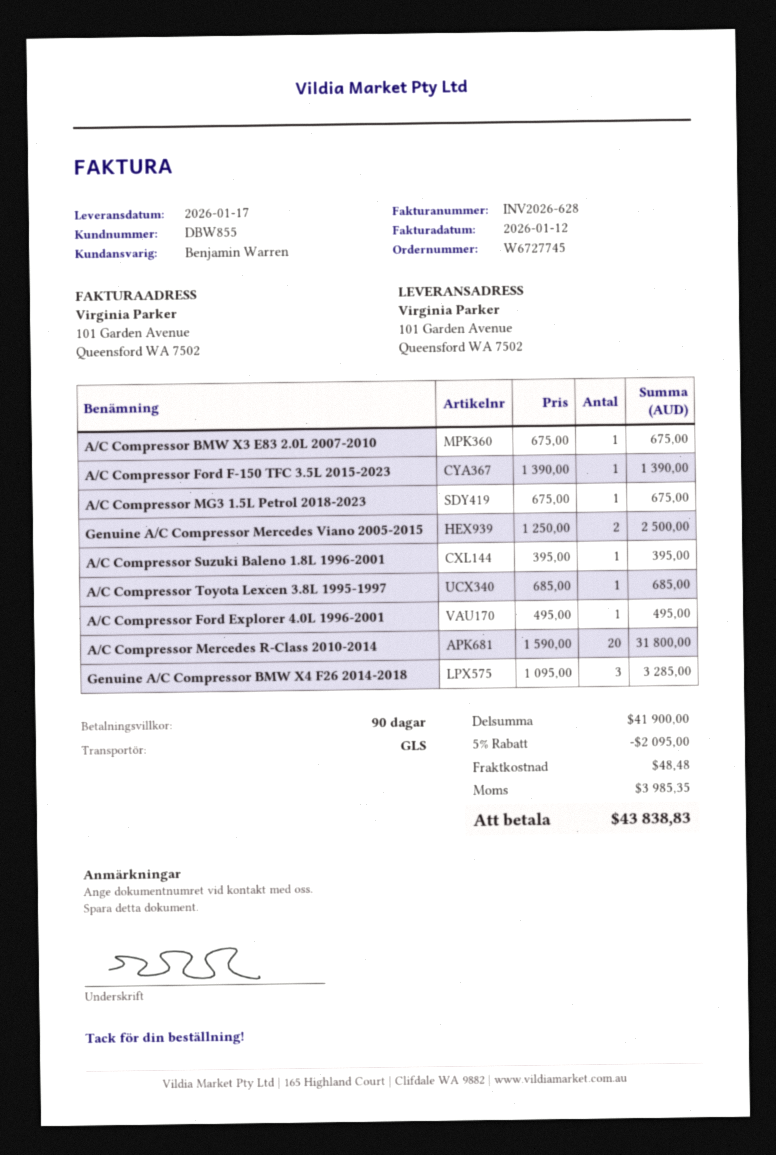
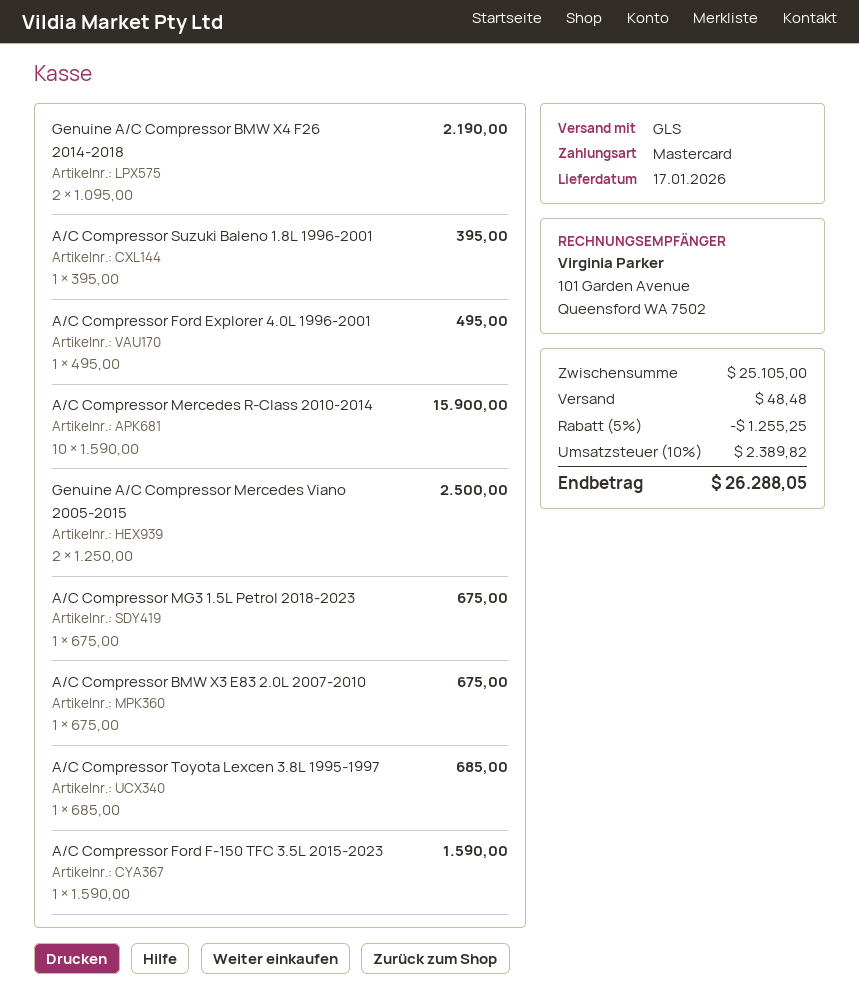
A/C Compressor Ford F-150 TFC 3.5L 2015-2023: 1 x 1390.00 = 1390.00 -> 1 x 1590.00 = 1590.00
A/C Compressor Mercedes R-Class 2010-2014: 20 x 1590.00 = 31800.00 -> 10 x 1590.00 = 15900.00
Genuine A/C Compressor BMW X4 F26 2014-2018: 3 x 1095.00 = 3285.00 -> 2 x 1095.00 = 2190.00
subtotal: 41900.00 -> 25105.00
discount: 5% = 2095.00 -> 5% = 1255.25
tax: 3985.35 -> 2389.82
total: 43838.83 -> 26288.05

